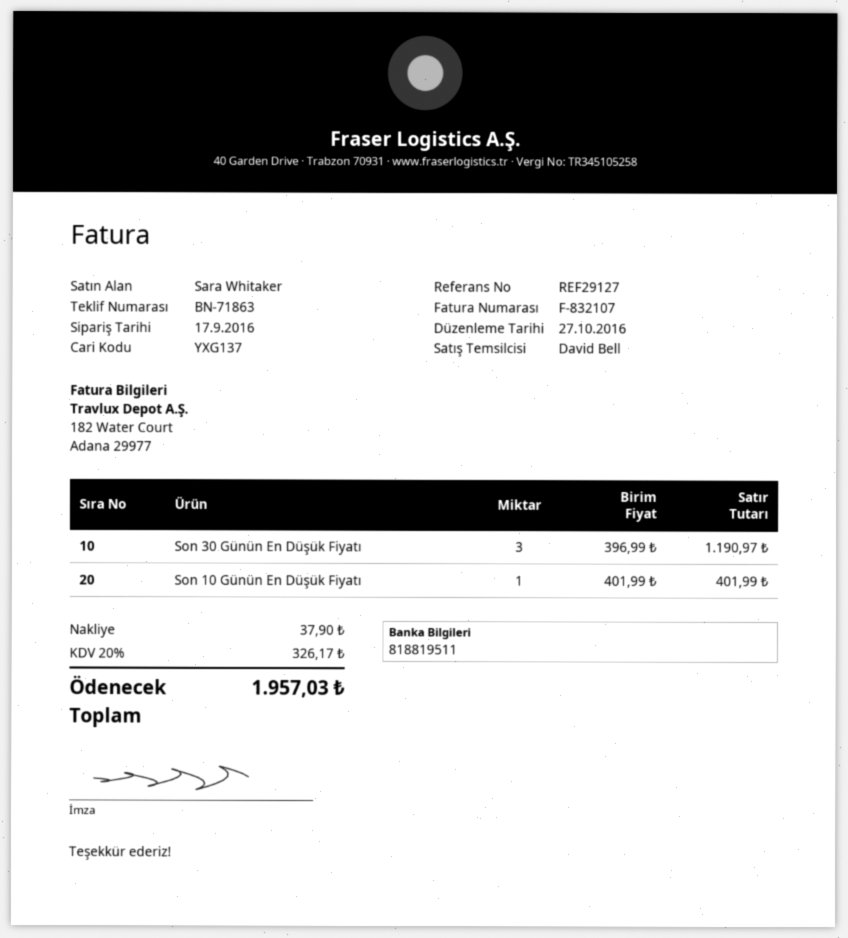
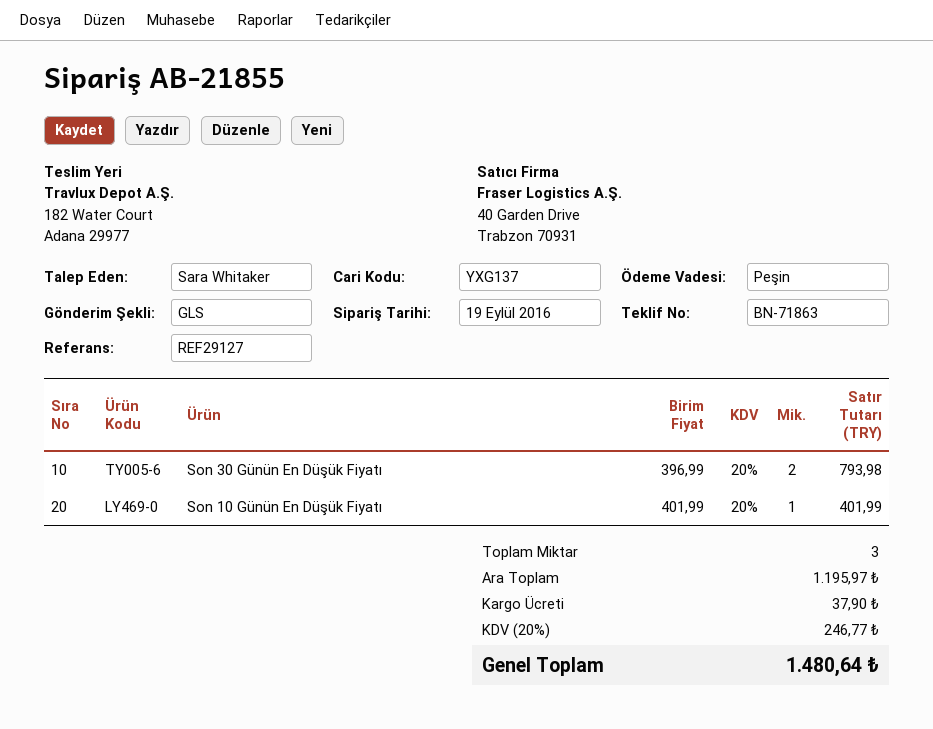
order date: 2016-09-17 -> 2016-09-19
Son 30 Günün En Düşük Fiyatı: 3 x 396.99 = 1190.97 -> 2 x 396.99 = 793.98
tax: 20% = 326.17 -> 20% = 246.77
total: 1957.03 -> 1480.64

